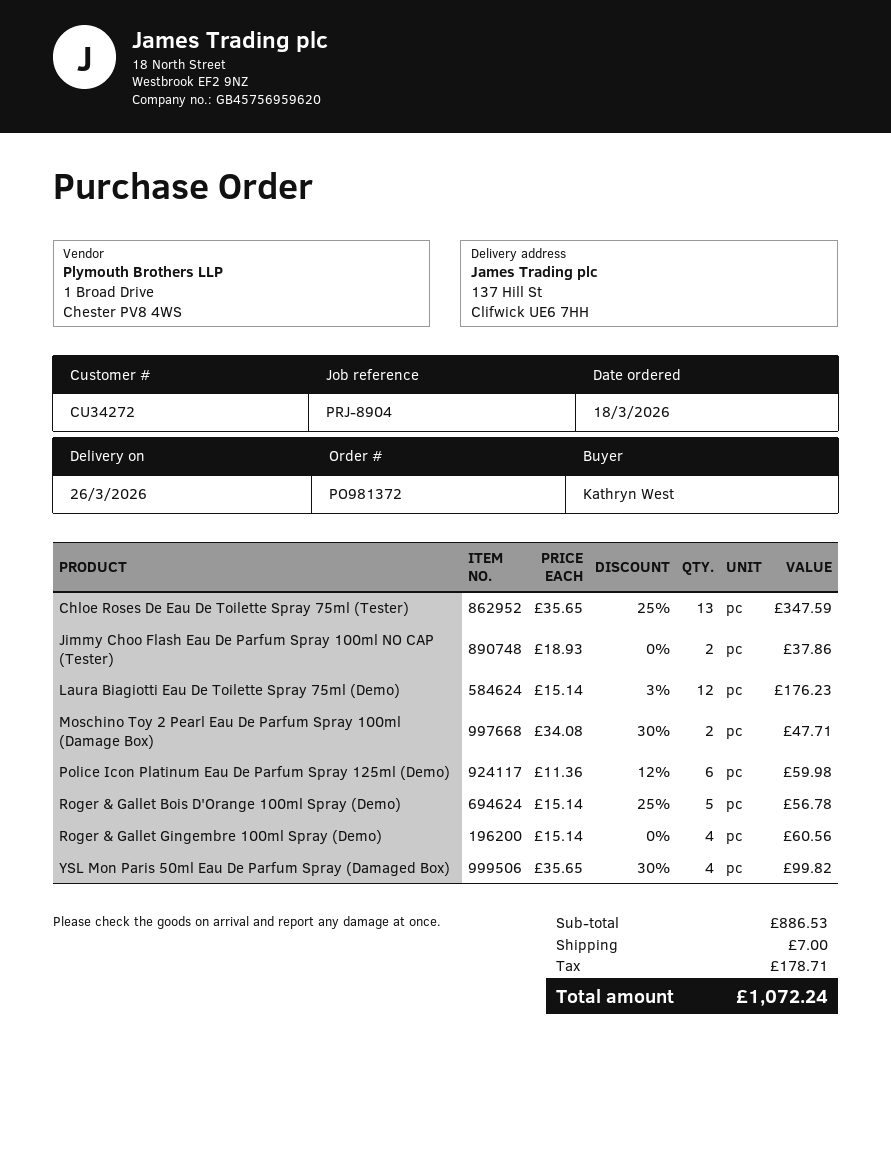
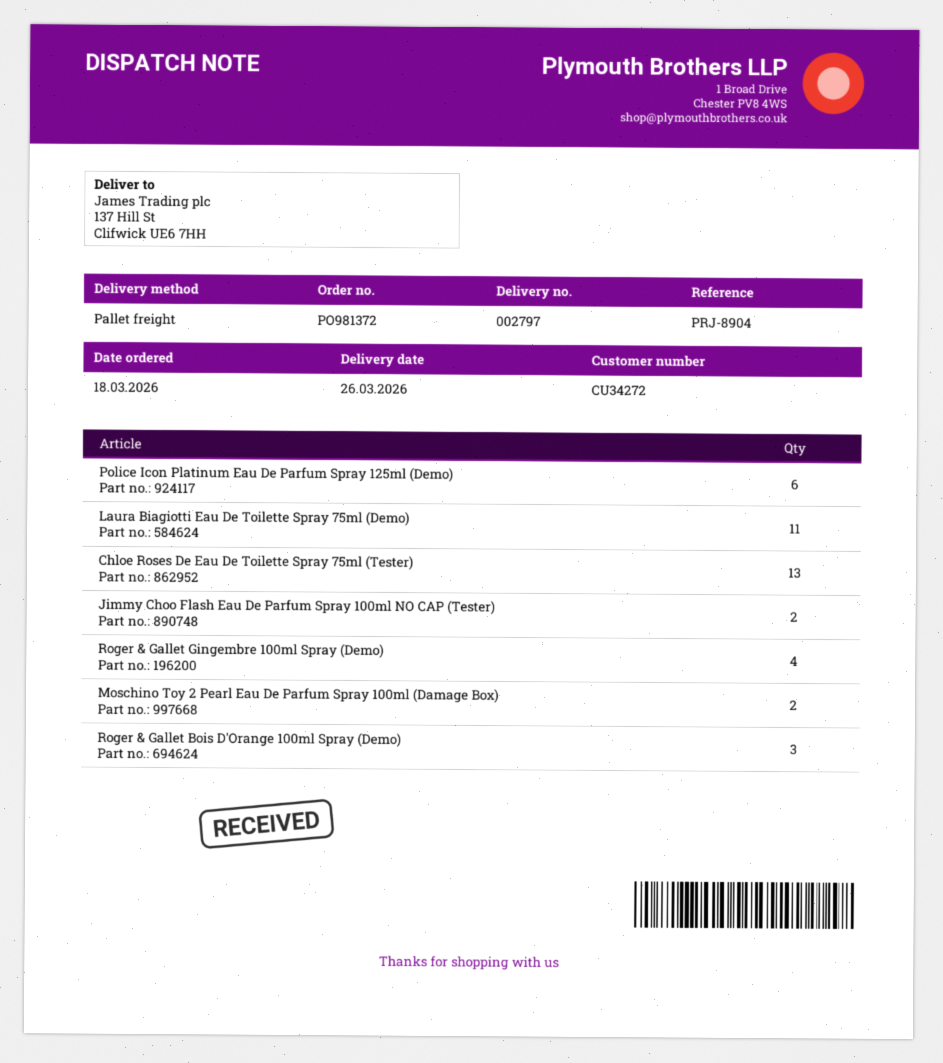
Laura Biagiotti Eau De Toilette Spray 75ml (Demo): 12 -> 11
Roger & Gallet Bois D'Orange 100ml Spray (Demo): 5 -> 3
YSL Mon Paris 50ml Eau De Parfum Spray (Damaged Box): 4 -> none

